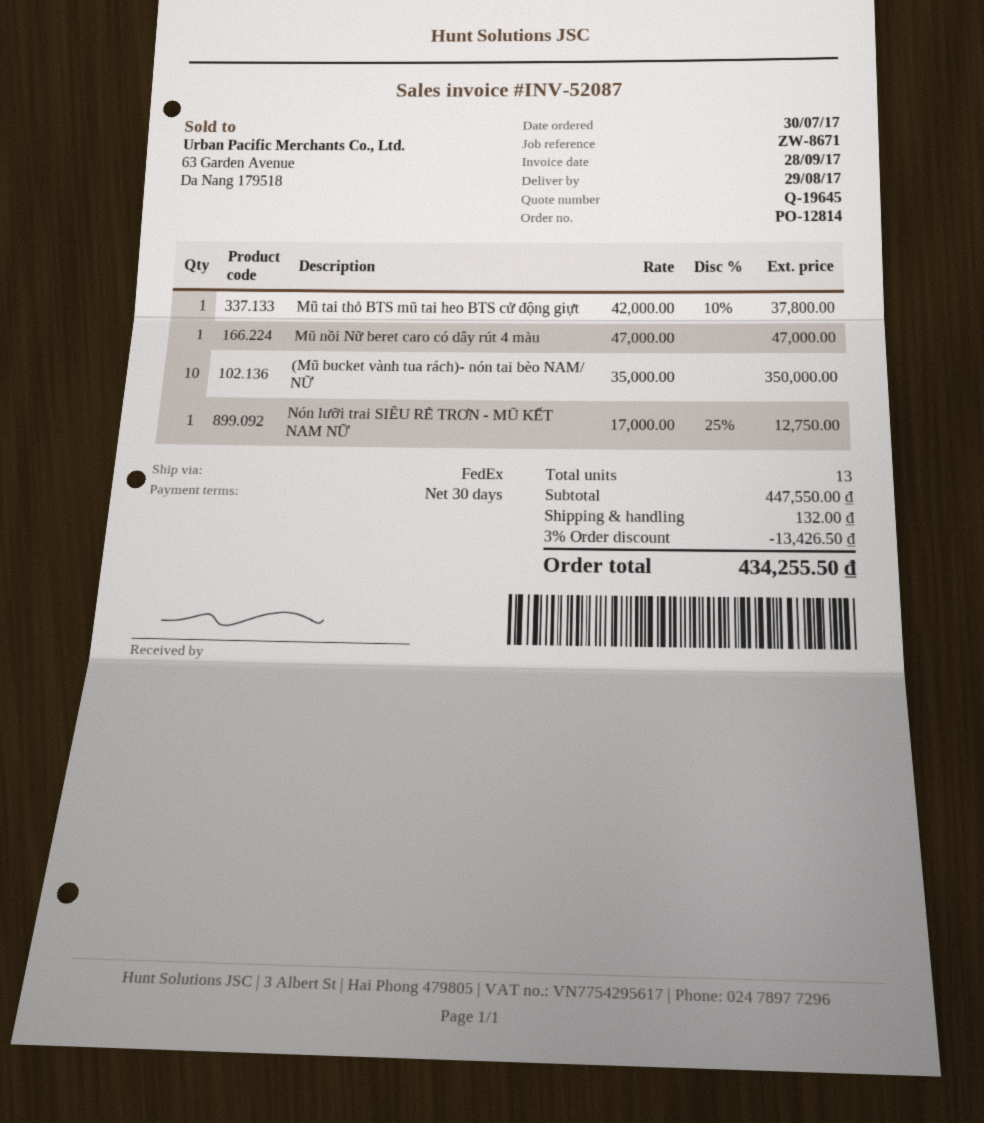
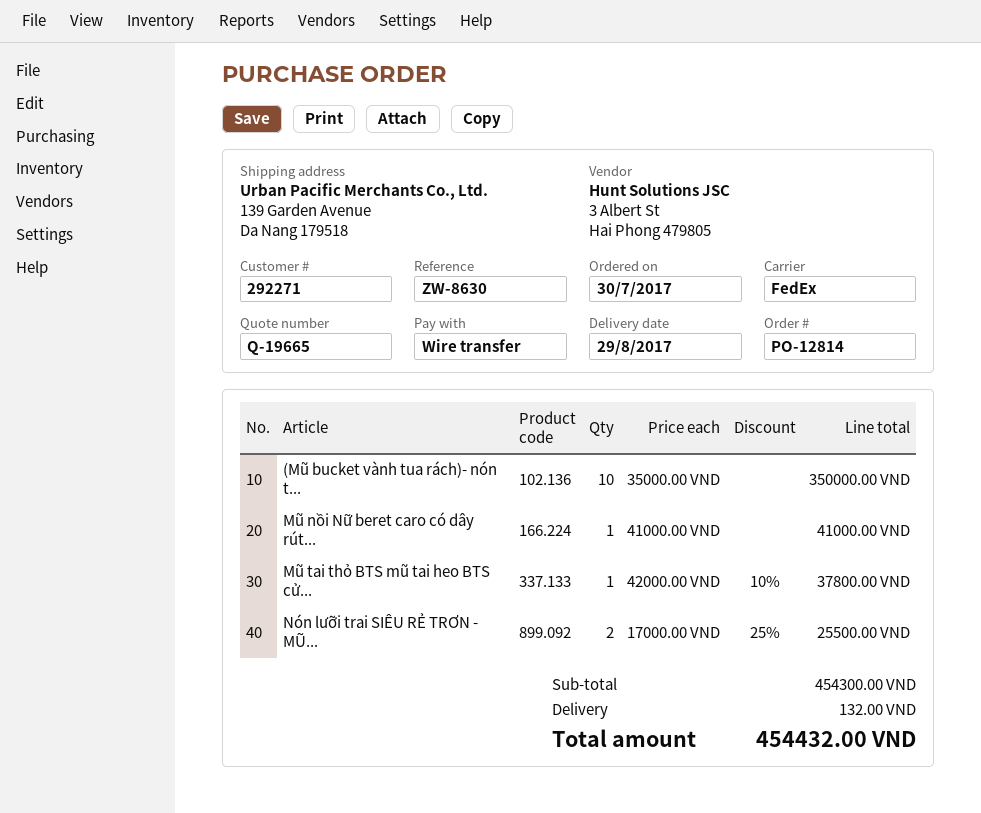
quote number: Q-19645 -> Q-19665
reference: ZW-8671 -> ZW-8630
Mũ nồi Nữ beret caro có dây rút 4 màu: 1 x 47000.00 = 47000.00 -> 1 x 41000.00 = 41000.00
Nón lưỡi trai SIÊU RẺ TRƠN - MŨ KẾT NAM NỮ: 1 x 17000.00 - 25% = 12750.00 -> 2 x 17000.00 - 25% = 25500.00
subtotal: 447550.00 -> 454300.00
discount: 3% = 13426.50 -> none
total: 434255.50 -> 454432.00

